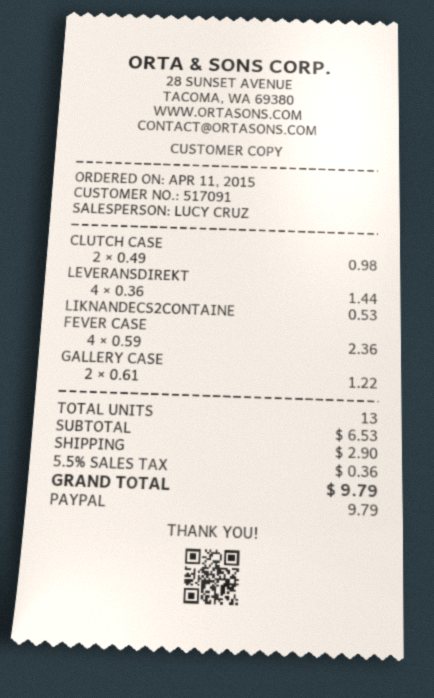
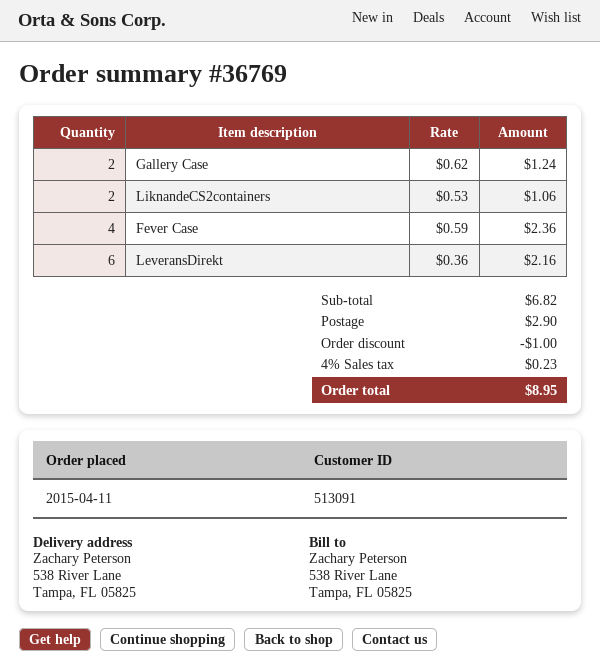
customer number: 517091 -> 513091
CLUTCH CASE: 2 x 0.49 = 0.98 -> none
LEVERANSDIREKT: 4 x 0.36 = 1.44 -> 6 x 0.36 = 2.16
LIKNANDECS2CONTAINE: 1 x 0.53 = 0.53 -> 2 x 0.53 = 1.06
GALLERY CASE: 2 x 0.61 = 1.22 -> 2 x 0.62 = 1.24
subtotal: 6.53 -> 6.82
discount: none -> 1.00
tax: 5.5% = 0.36 -> 4% = 0.23
total: 9.79 -> 8.95

